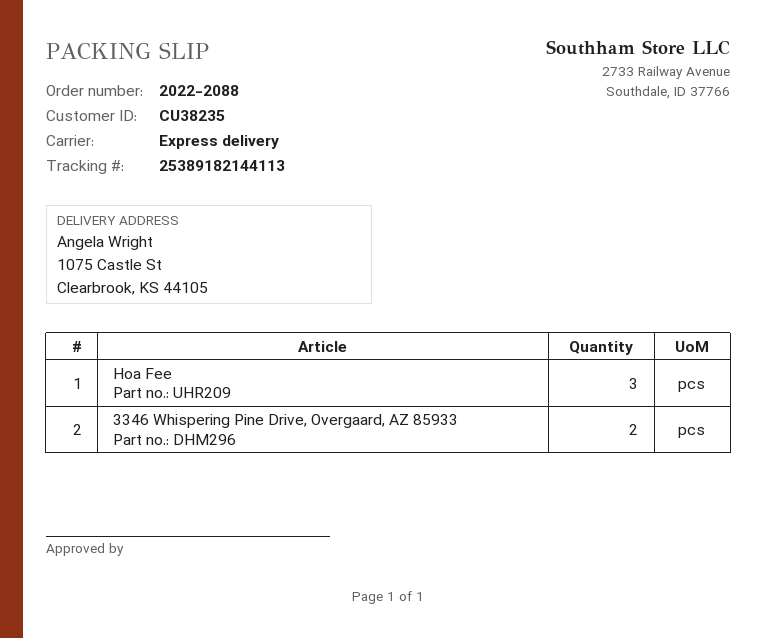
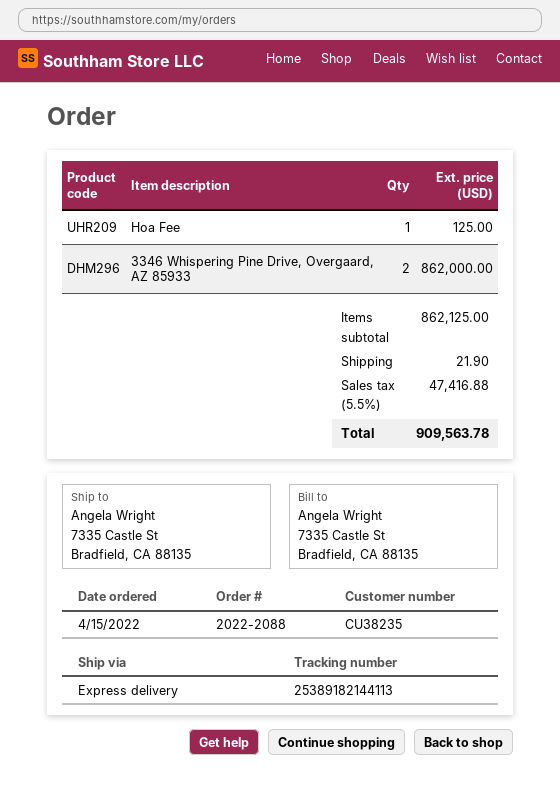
ship to: 1075 Castle St, Clearbrook, KS 44105 -> 7335 Castle St, Bradfield, CA 88135
Hoa Fee: 3 -> 1

